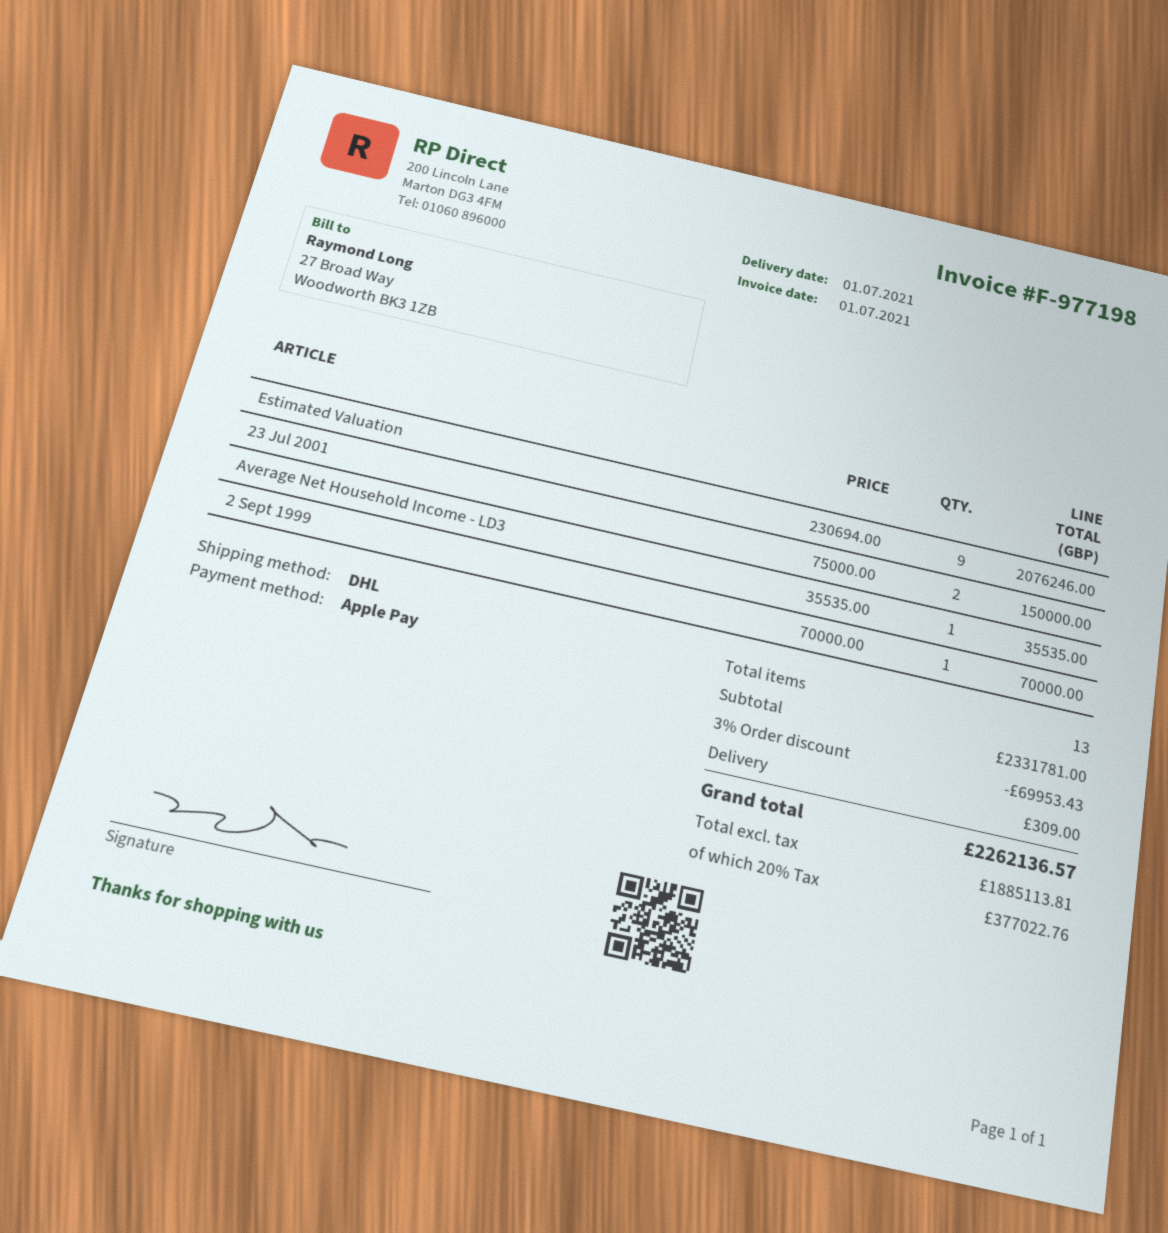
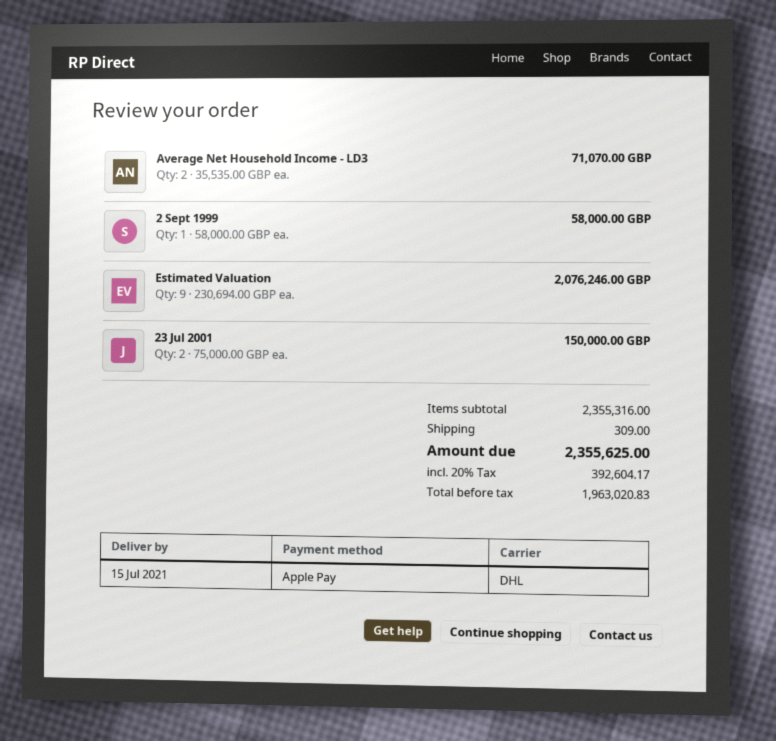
delivery date: 2021-07-01 -> 2021-07-15
Average Net Household Income - LD3: 1 x 35535.00 = 35535.00 -> 2 x 35535.00 = 71070.00
2 Sept 1999: 1 x 70000.00 = 70000.00 -> 1 x 58000.00 = 58000.00
subtotal: 2331781.00 -> 2355316.00
discount: 3% = 69953.43 -> none
net: 1885113.81 -> 1963020.83
tax: 20% = 377022.76 -> 20% = 392604.17
total: 2262136.57 -> 2355625.00

